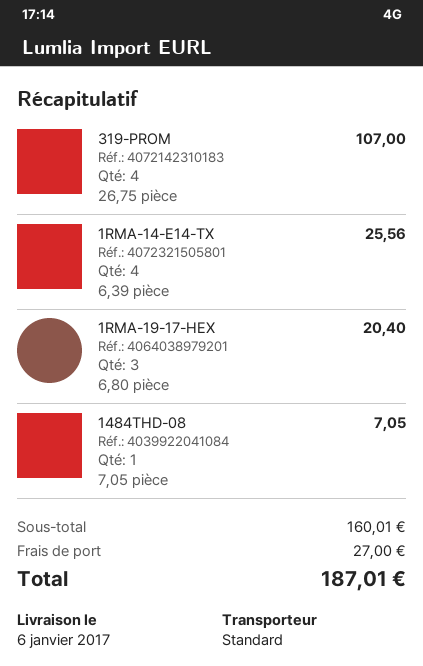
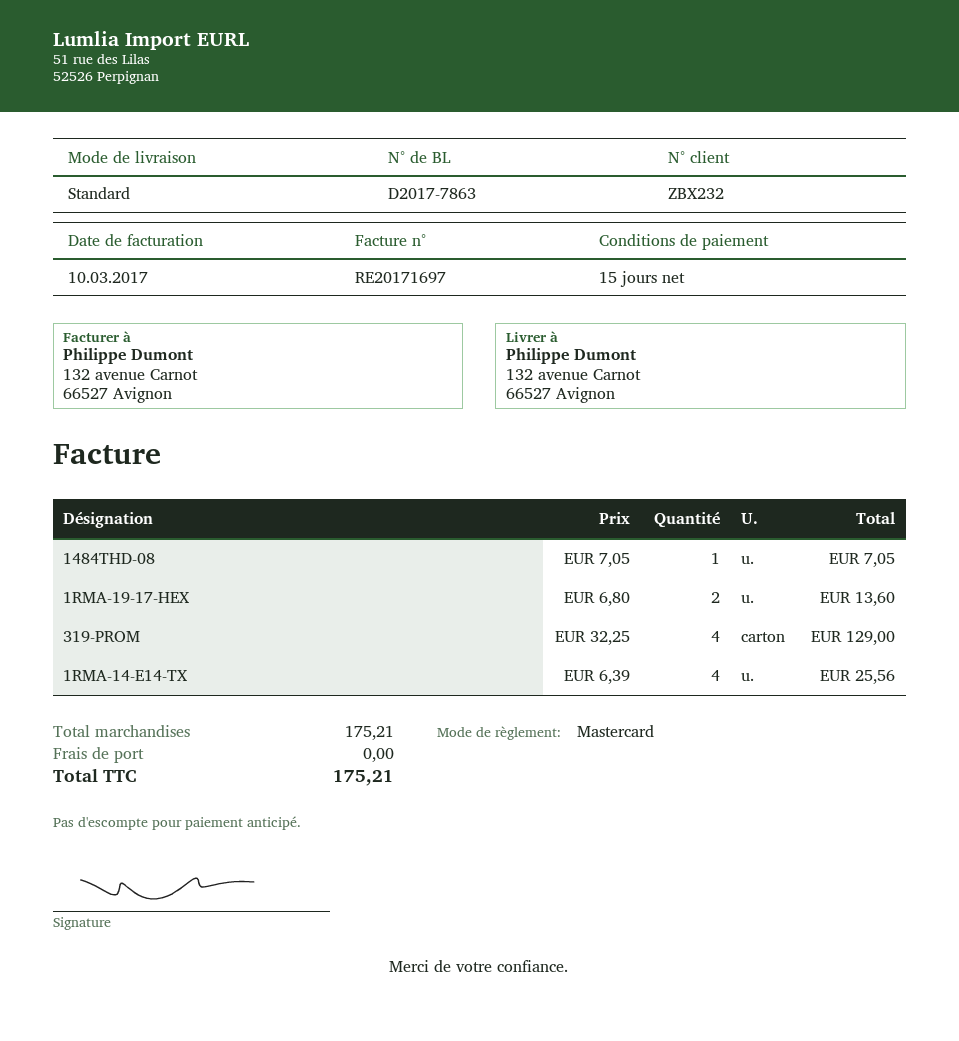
319-PROM: 4 x 26.75 = 107.00 -> 4 x 32.25 = 129.00
1RMA-19-17-HEX: 3 x 6.80 = 20.40 -> 2 x 6.80 = 13.60
subtotal: 160.01 -> 175.21
shipping: 27.00 -> 0.00
total: 187.01 -> 175.21

